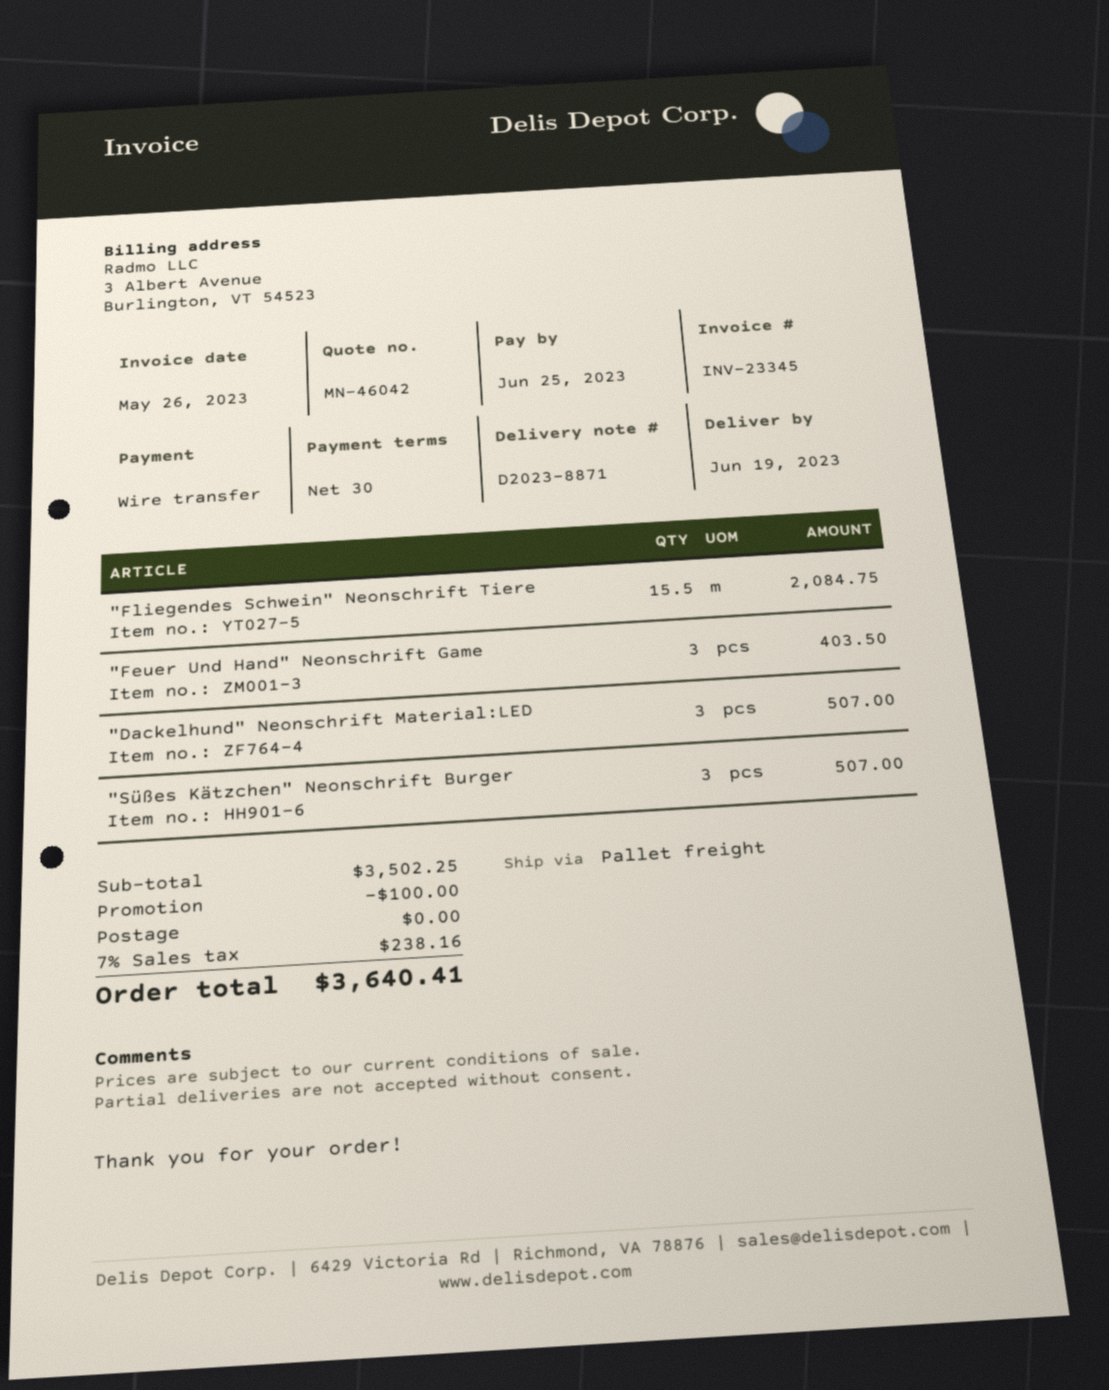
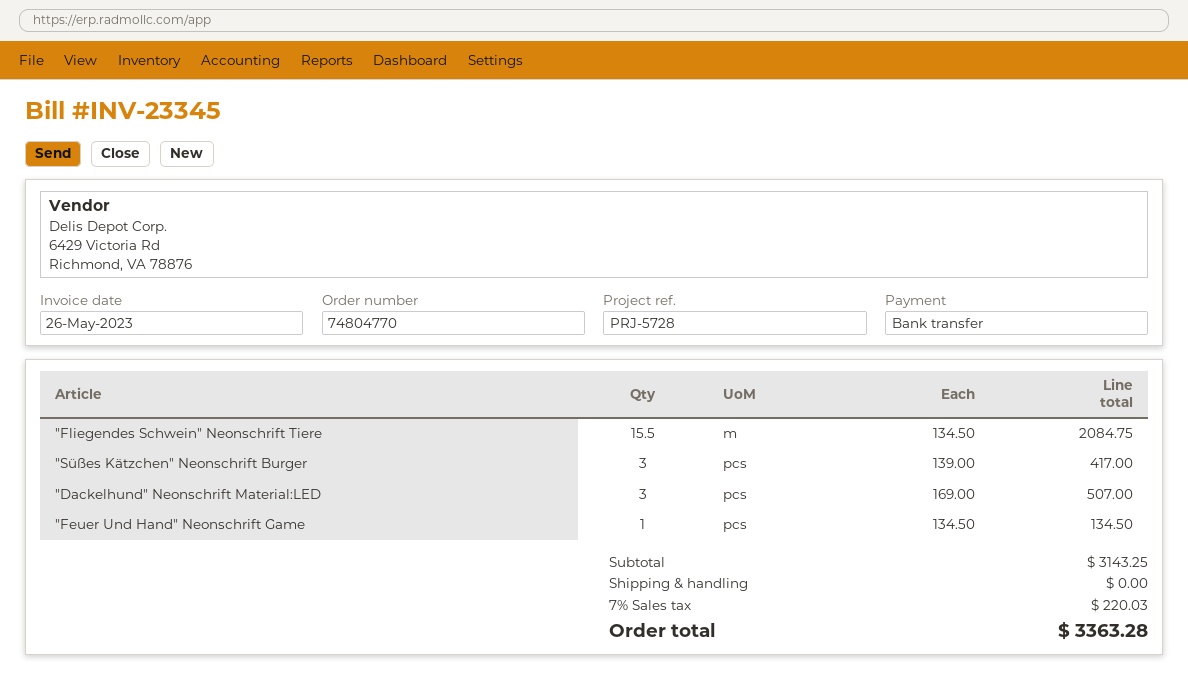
"Feuer Und Hand" Neonschrift Game: 3 for 403.50 -> 1 for 134.50
"Süßes Kätzchen" Neonschrift Burger: 3 for 507.00 -> 3 for 417.00
subtotal: 3502.25 -> 3143.25
discount: 100.00 -> none
tax: 7% = 238.16 -> 7% = 220.03
total: 3640.41 -> 3363.28

